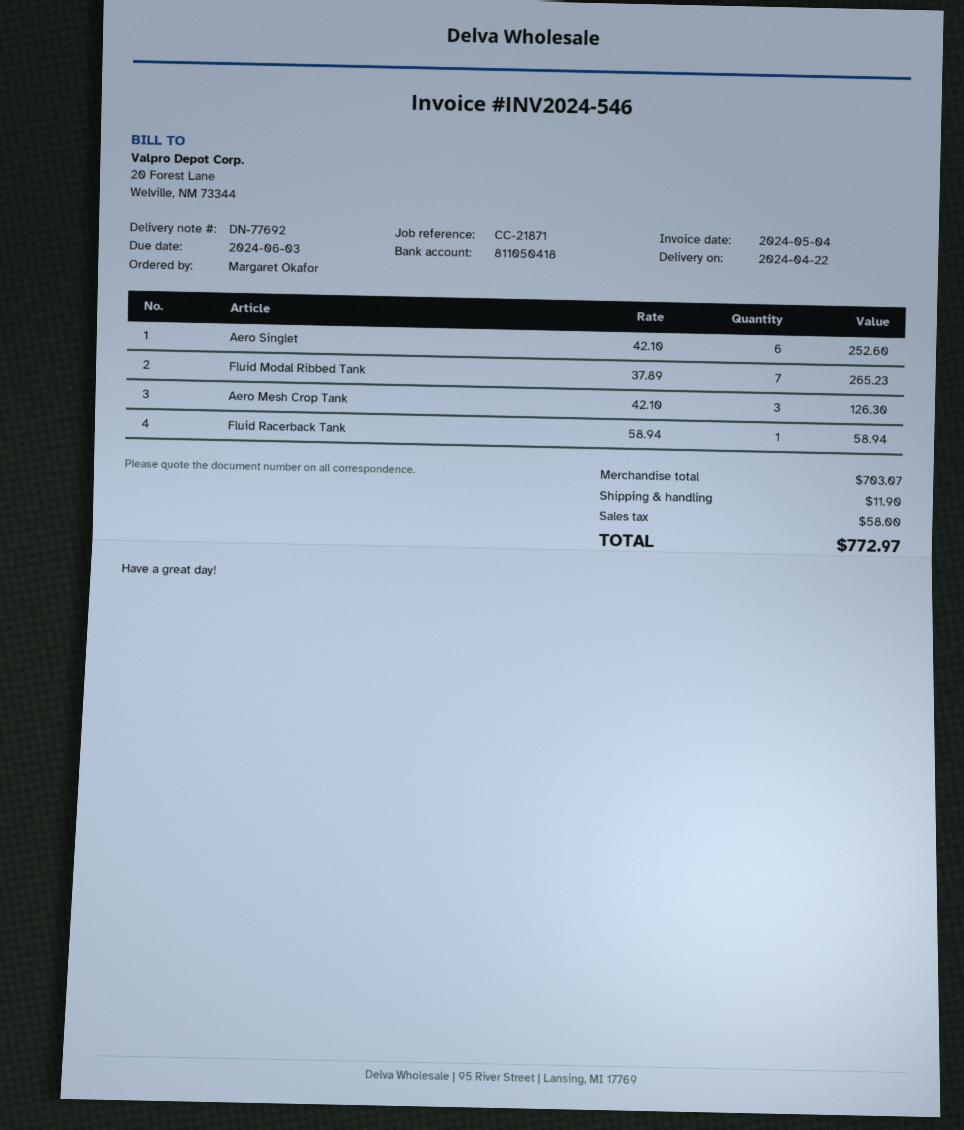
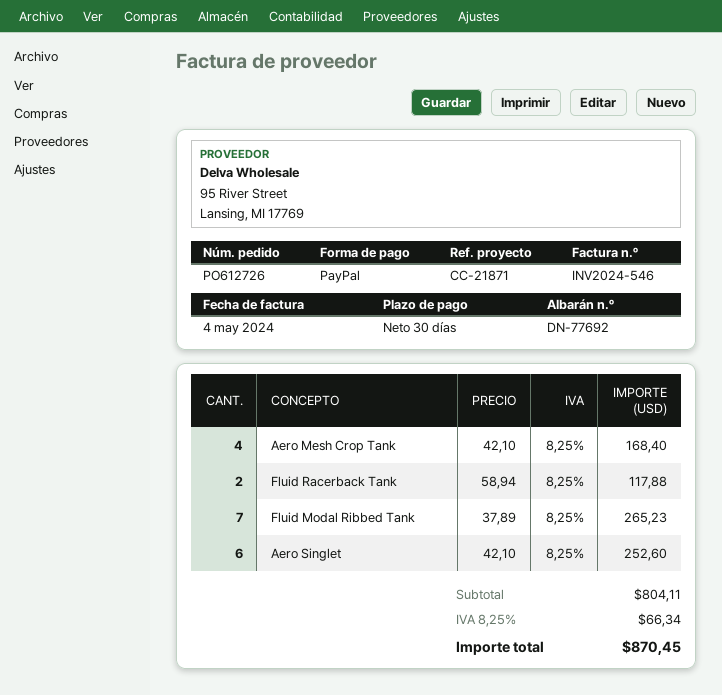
Aero Mesh Crop Tank: 3 x 42.10 = 126.30 -> 4 x 42.10 = 168.40
Fluid Racerback Tank: 1 x 58.94 = 58.94 -> 2 x 58.94 = 117.88
subtotal: 703.07 -> 804.11
shipping: 11.90 -> none
tax: 58.00 -> 66.34
total: 772.97 -> 870.45

